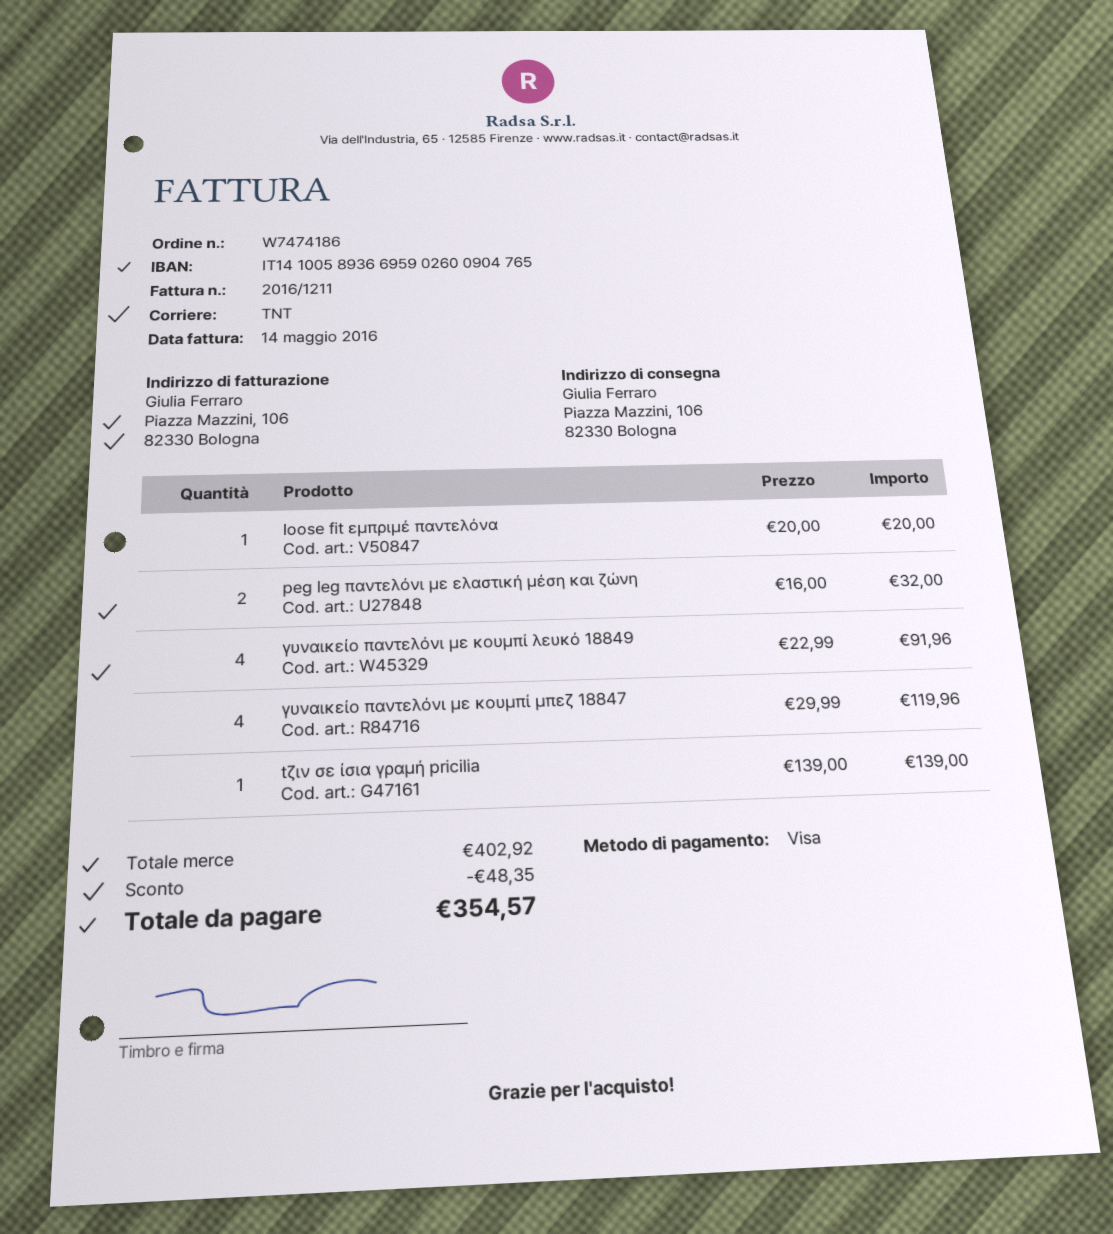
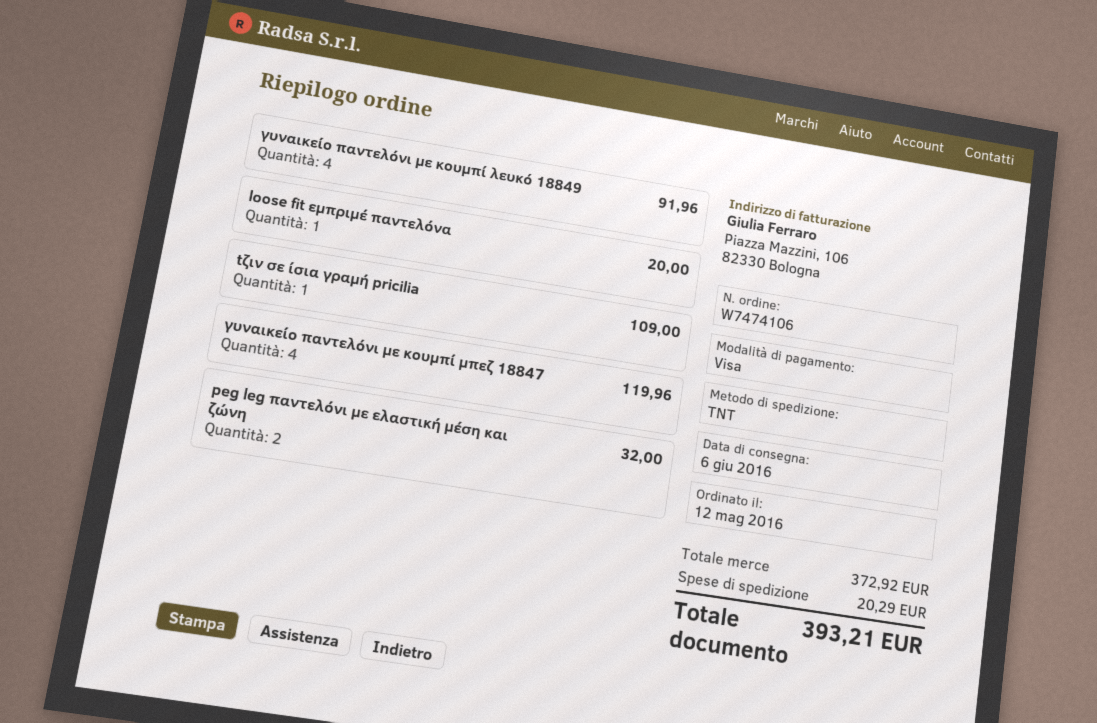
order number: W7474186 -> W7474106
tζιν σε ίσια γραμή pricilia: 1 for 139.00 -> 1 for 109.00
subtotal: 402.92 -> 372.92
discount: 48.35 -> none
shipping: none -> 20.29
total: 354.57 -> 393.21

